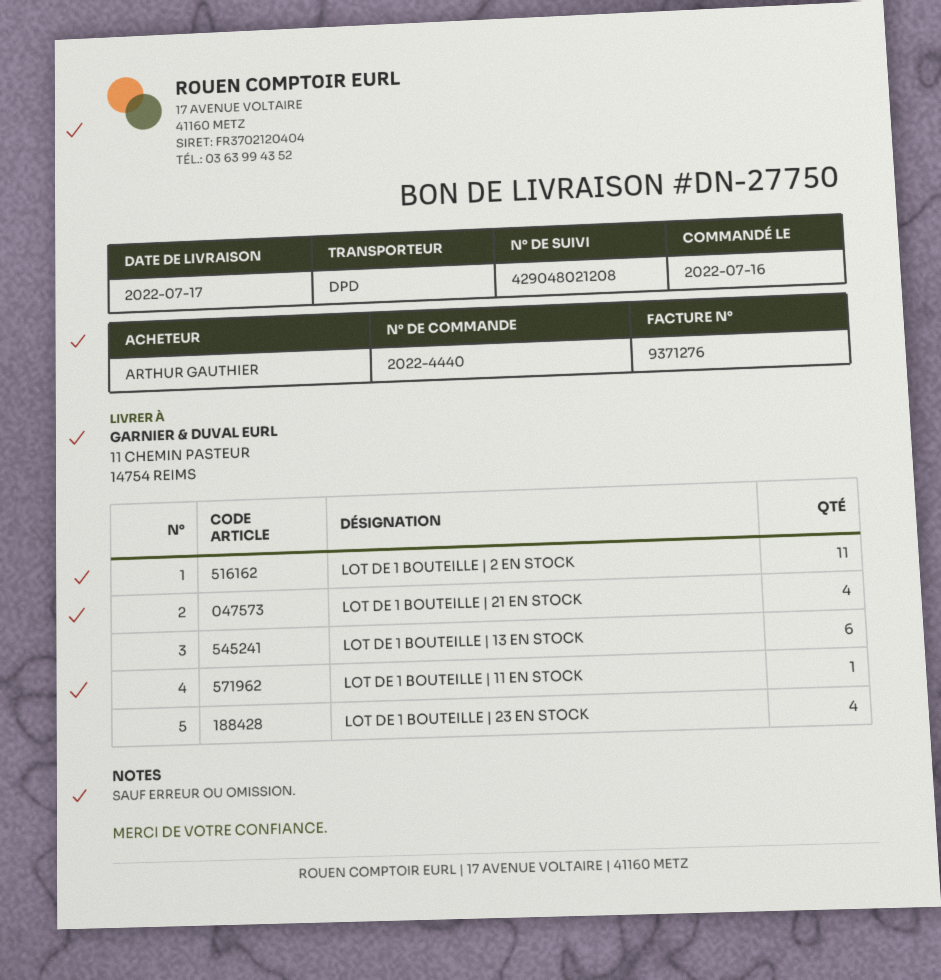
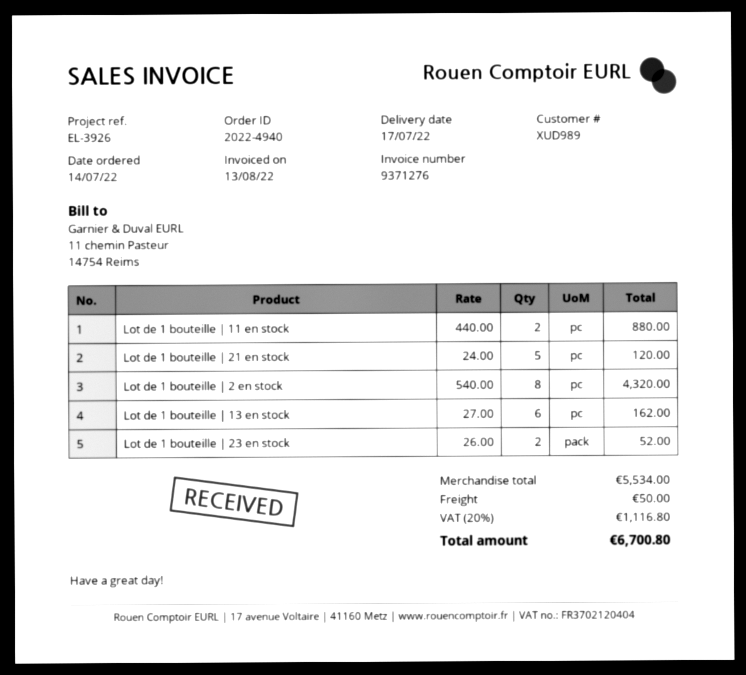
order number: 2022-4440 -> 2022-4940
order date: 2022-07-16 -> 2022-07-14
LOT DE 1 BOUTEILLE | 2 EN STOCK: 11 -> 8
LOT DE 1 BOUTEILLE | 21 EN STOCK: 4 -> 5
LOT DE 1 BOUTEILLE | 11 EN STOCK: 1 -> 2
LOT DE 1 BOUTEILLE | 23 EN STOCK: 4 -> 2

